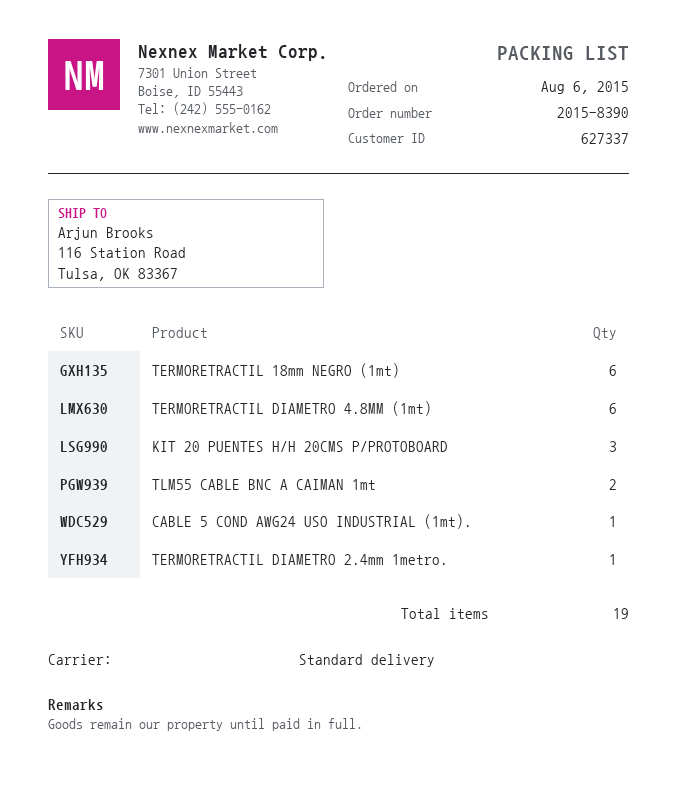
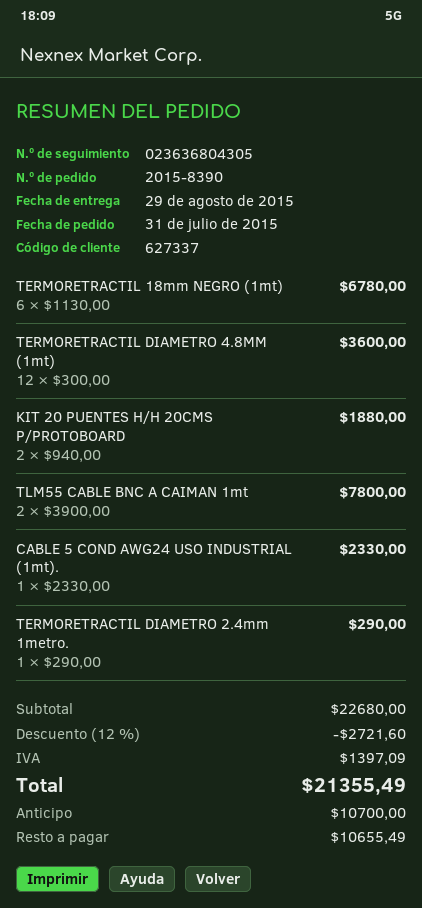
order date: 2015-08-06 -> 2015-07-31
TERMORETRACTIL DIAMETRO 4.8MM (1mt): 6 -> 12
KIT 20 PUENTES H/H 20CMS P/PROTOBOARD: 3 -> 2

